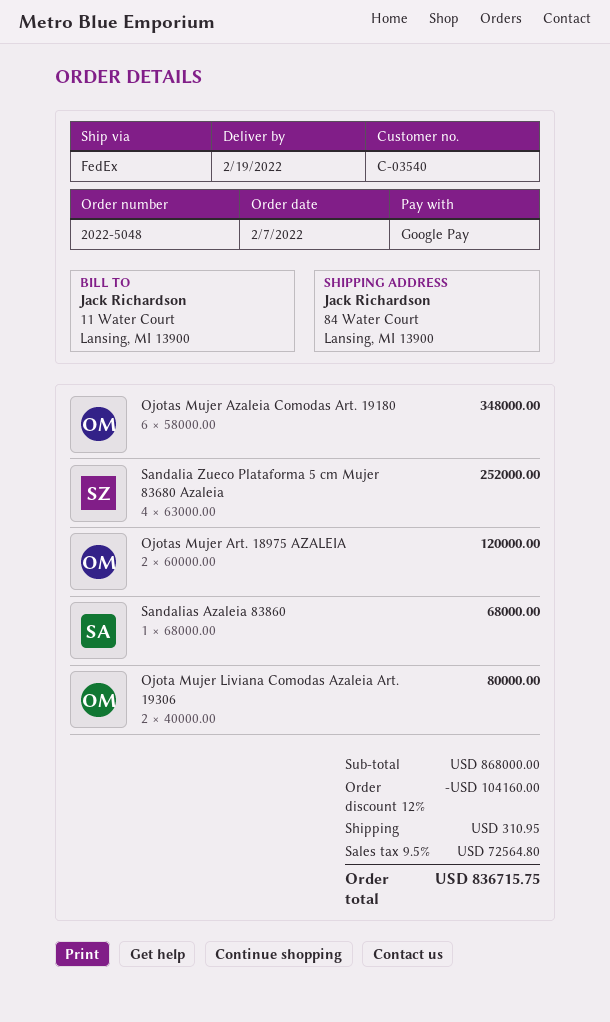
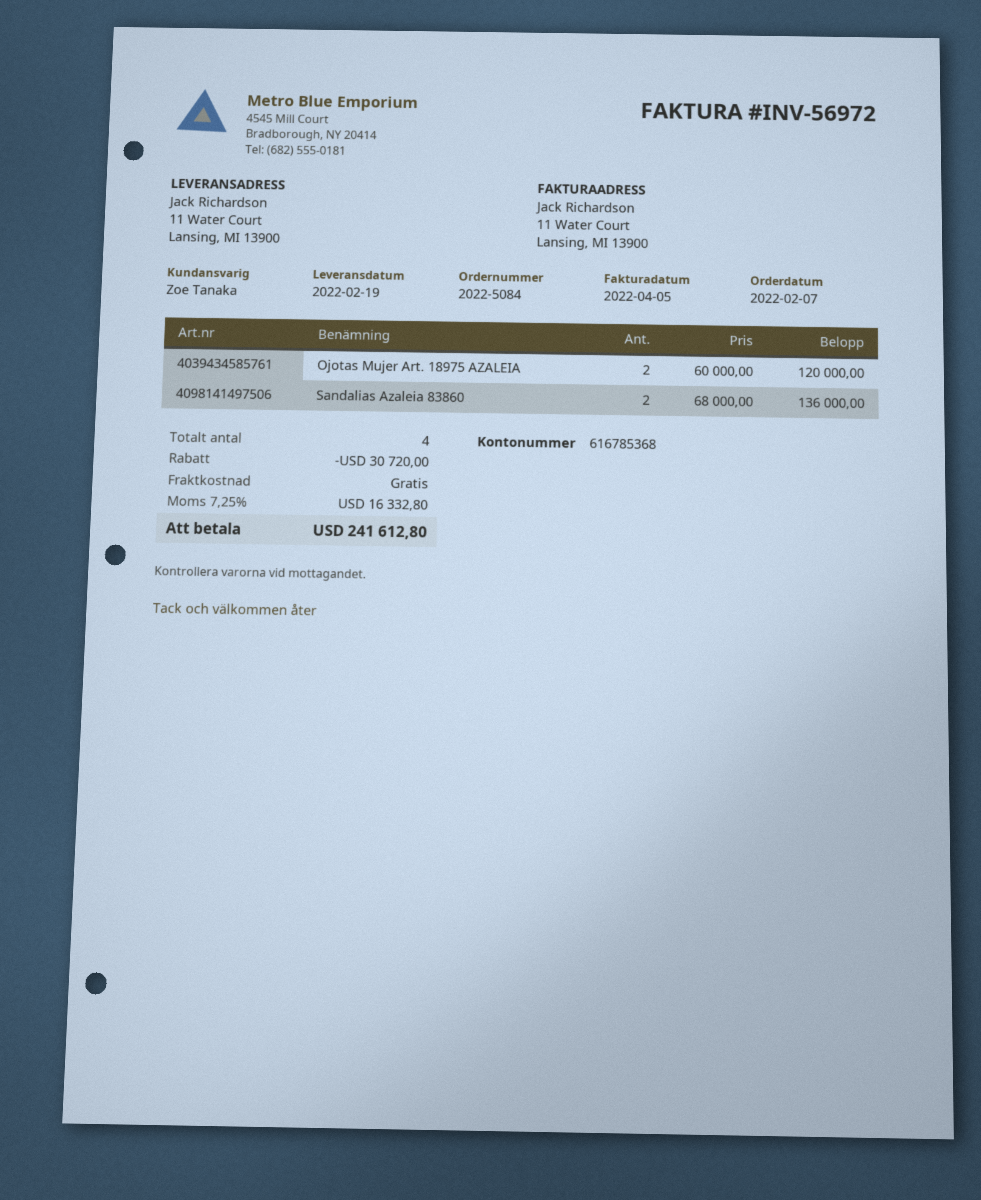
order number: 2022-5048 -> 2022-5084
ship to: 84 Water Court, Lansing, MI 13900 -> 11 Water Court, Lansing, MI 13900
Ojotas Mujer Azaleia Comodas Art. 19180: 6 x 58000.00 = 348000.00 -> none
Sandalia Zueco Plataforma 5 cm Mujer 83680 Azaleia: 4 x 63000.00 = 252000.00 -> none
Sandalias Azaleia 83860: 1 x 68000.00 = 68000.00 -> 2 x 68000.00 = 136000.00
Ojota Mujer Liviana Comodas Azaleia Art. 19306: 2 x 40000.00 = 80000.00 -> none
discount: 104160.00 -> 30720.00
shipping: 310.95 -> 0.00
tax: 9.5% = 72564.80 -> 7.25% = 16332.80
total: 836715.75 -> 241612.80

